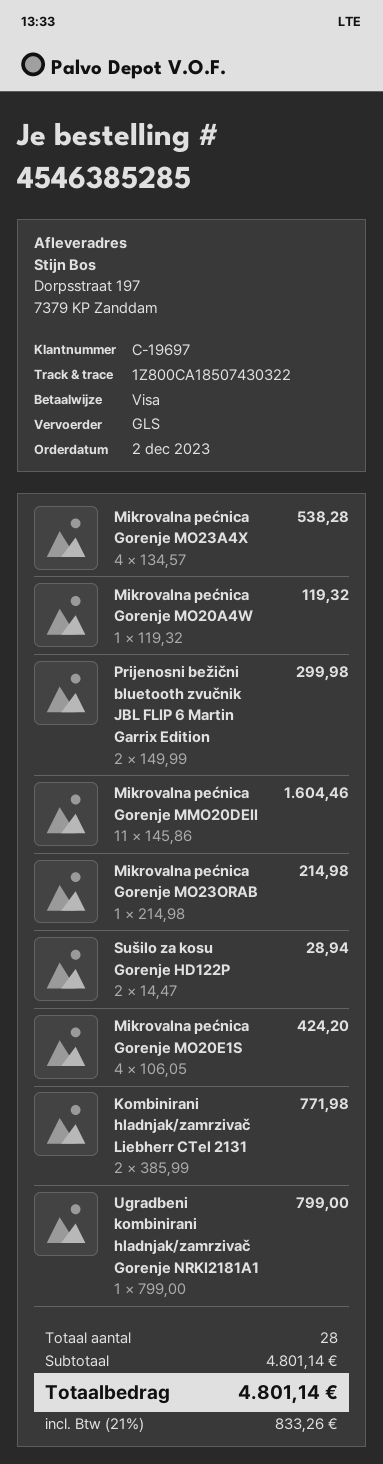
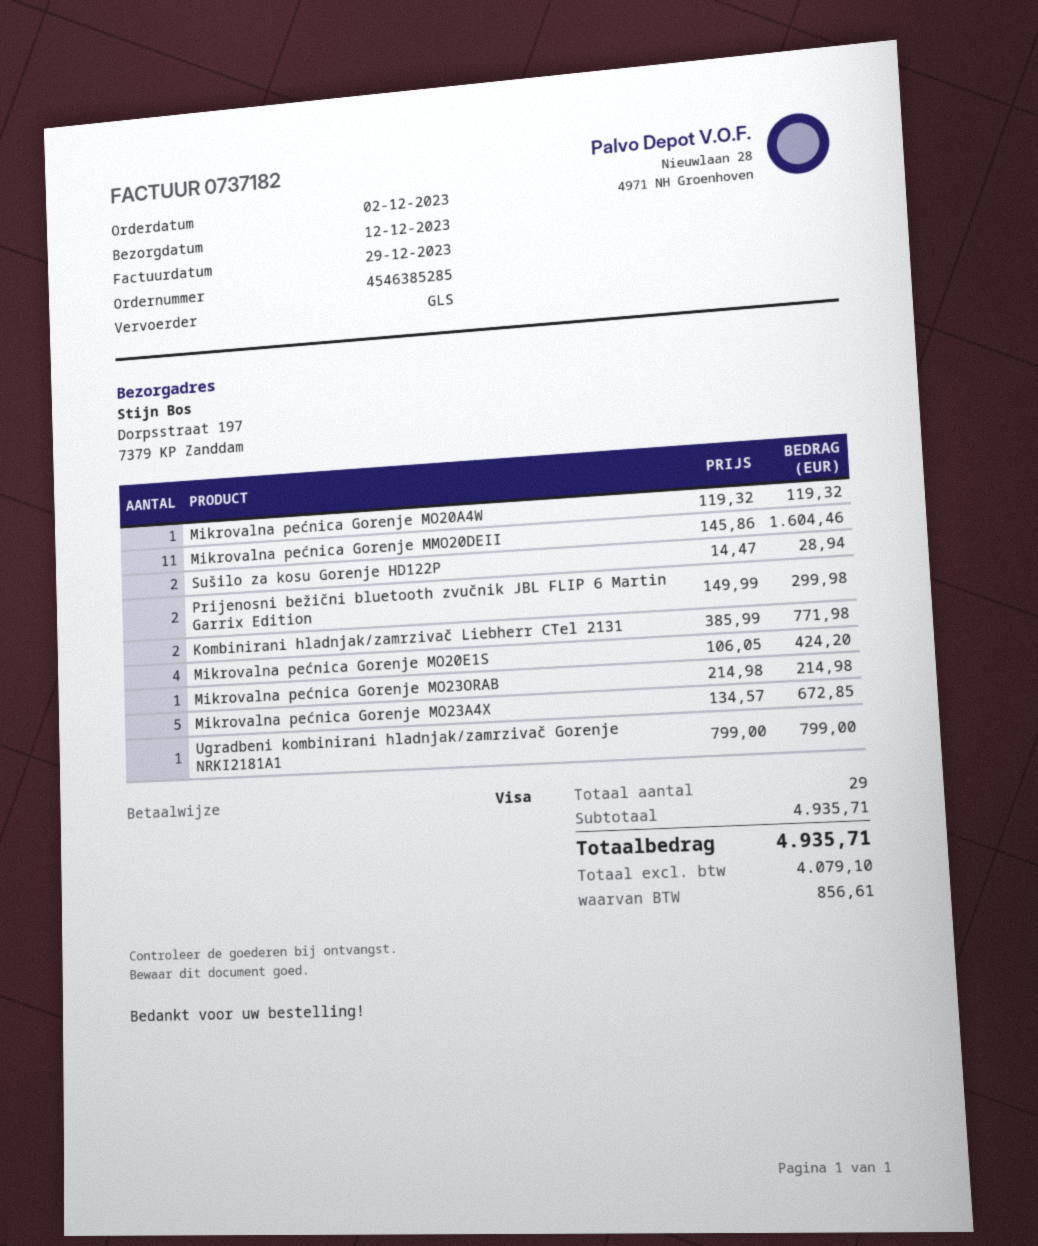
Mikrovalna pećnica Gorenje MO23A4X: 4 x 134.57 = 538.28 -> 5 x 134.57 = 672.85
total quantity: 28 -> 29
subtotal: 4801.14 -> 4935.71
tax: 833.26 -> 856.61
total: 4801.14 -> 4935.71

